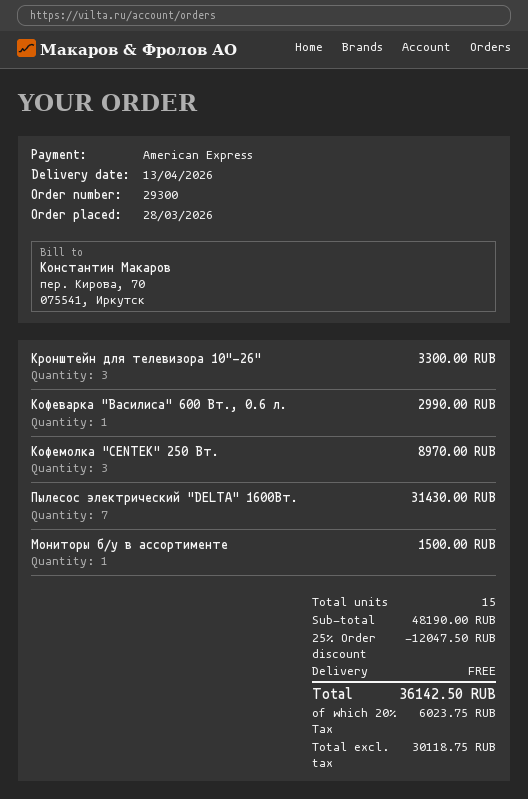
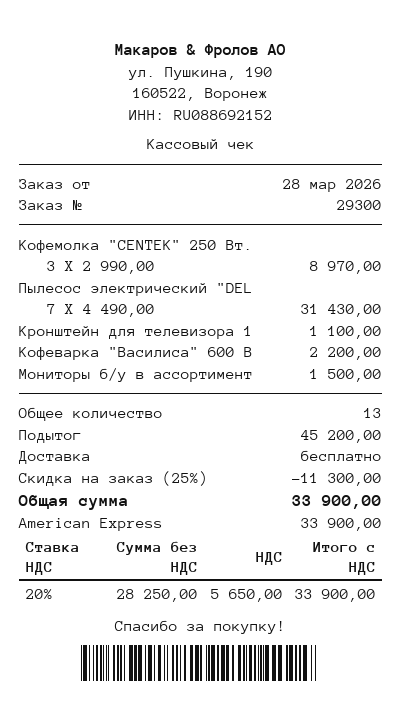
Кронштейн для телевизора 10"-26": 3 for 3300.00 -> 1 for 1100.00
Кофеварка "Василиса" 600 Вт., 0.6 л.: 1 for 2990.00 -> 1 for 2200.00
total quantity: 15 -> 13
subtotal: 48190.00 -> 45200.00
discount: 25% = 12047.50 -> 25% = 11300.00
net: 30118.75 -> 28250.00
tax: 20% = 6023.75 -> 20% = 5650.00
total: 36142.50 -> 33900.00

